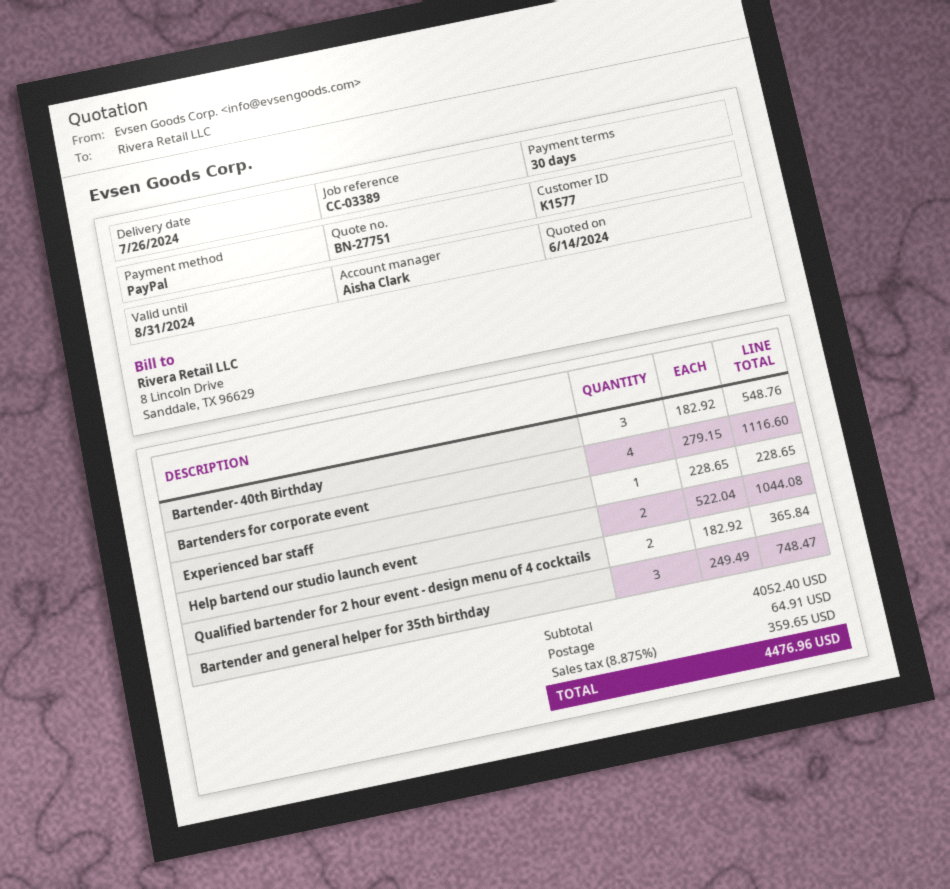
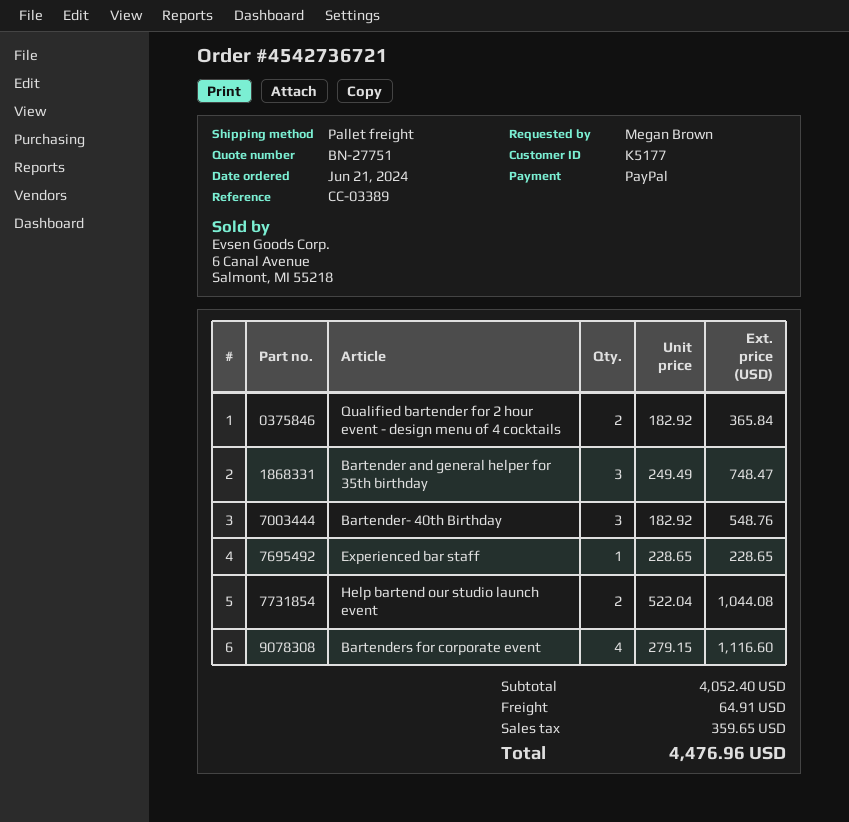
customer number: K1577 -> K5177

